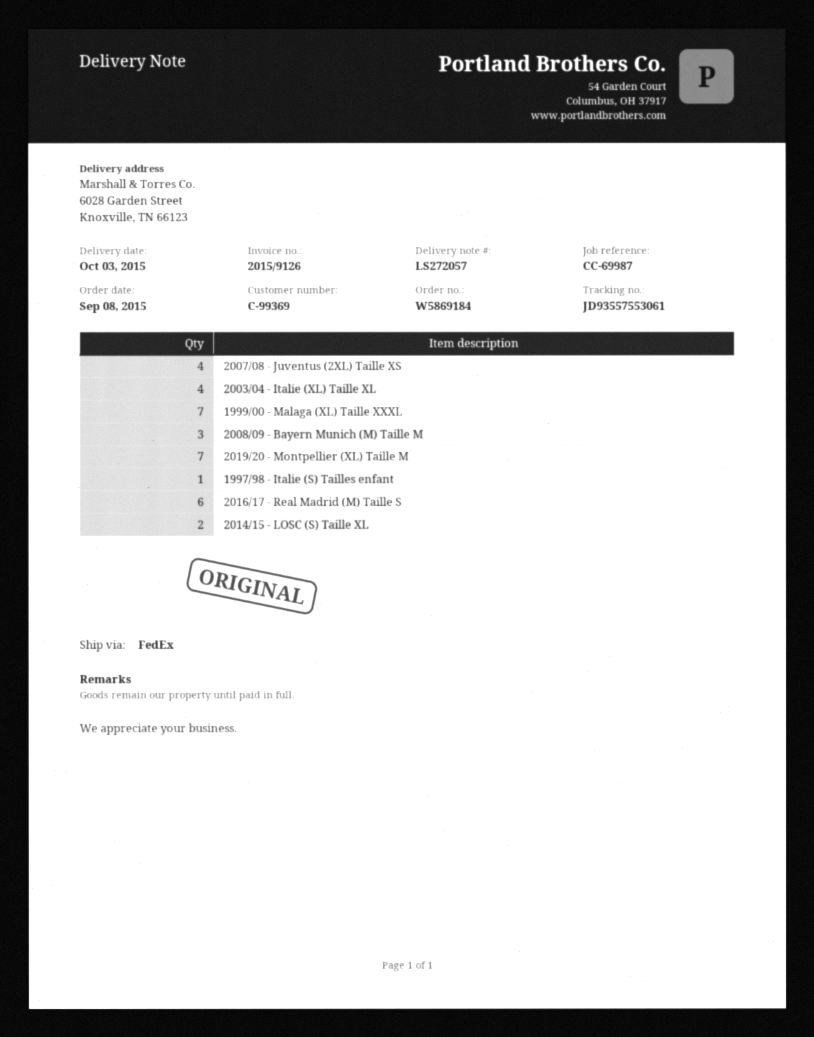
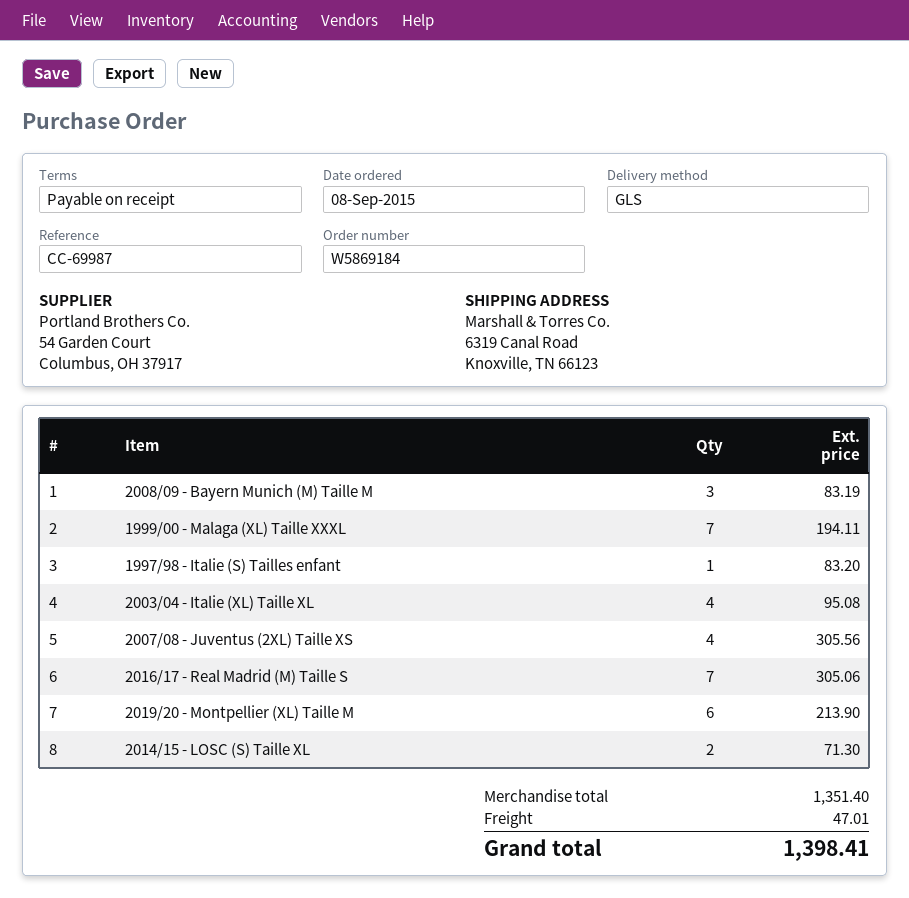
shipping method: FedEx -> GLS
ship to: 6028 Garden Street, Knoxville, TN 66123 -> 6319 Canal Road, Knoxville, TN 66123
2019/20 - Montpellier (XL) Taille M: 7 -> 6
2016/17 - Real Madrid (M) Taille S: 6 -> 7

